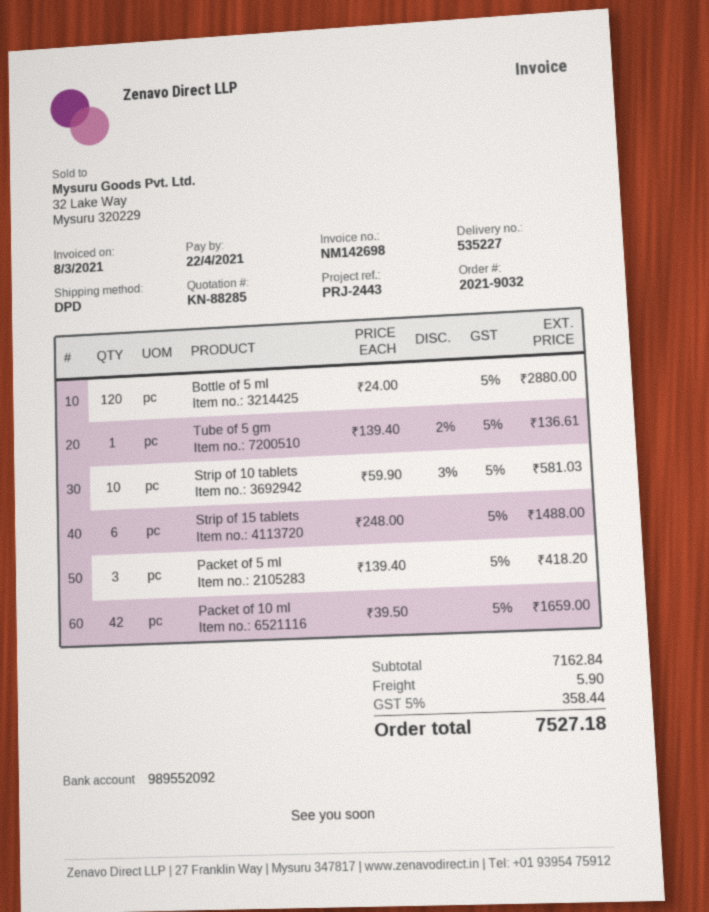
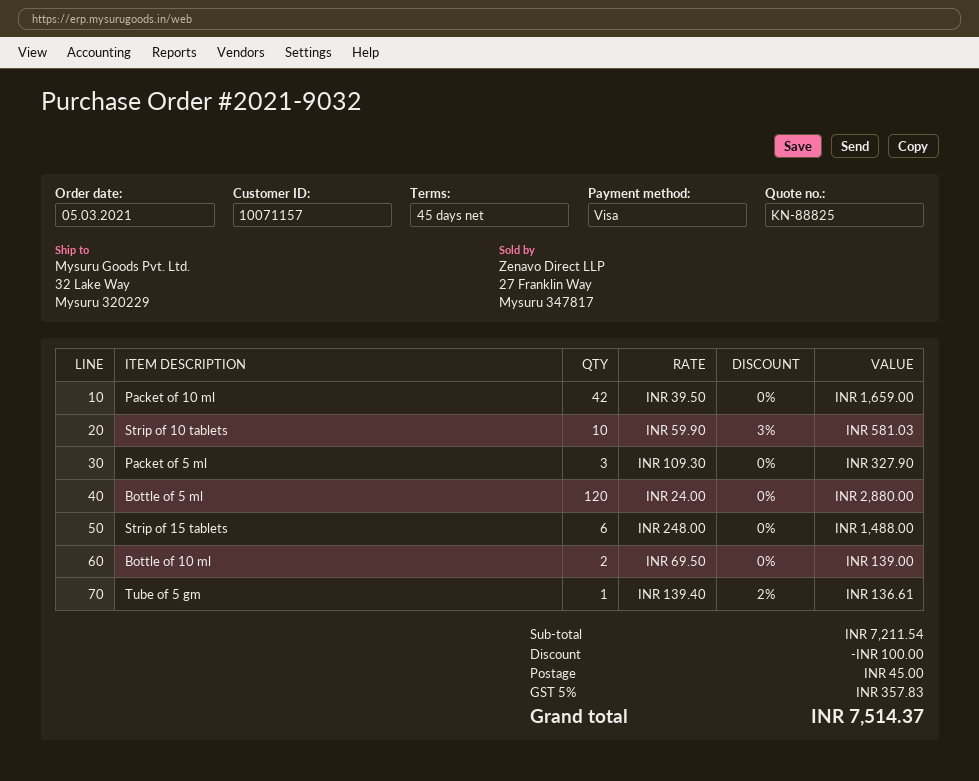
quote number: KN-88285 -> KN-88825
Packet of 5 ml: 3 x 139.40 = 418.20 -> 3 x 109.30 = 327.90
Bottle of 10 ml: none -> 2 x 69.50 = 139.00
subtotal: 7162.84 -> 7211.54
discount: none -> 100.00
shipping: 5.90 -> 45.00
tax: 5% = 358.44 -> 5% = 357.83
total: 7527.18 -> 7514.37

